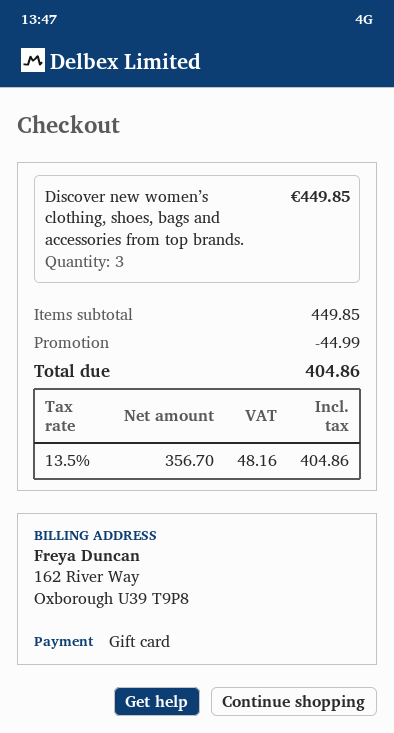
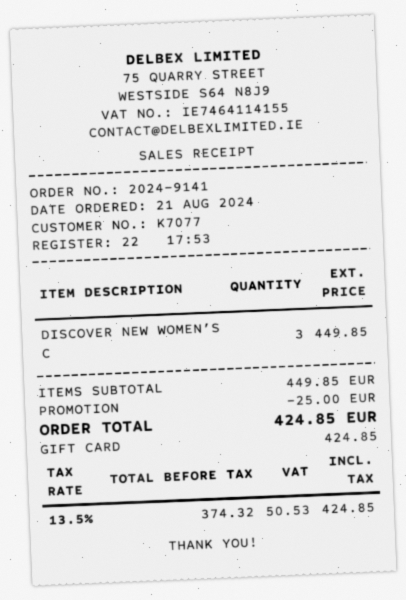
discount: 44.99 -> 25.00
net: 356.70 -> 374.32
tax: 13.5% = 48.16 -> 13.5% = 50.53
total: 404.86 -> 424.85

